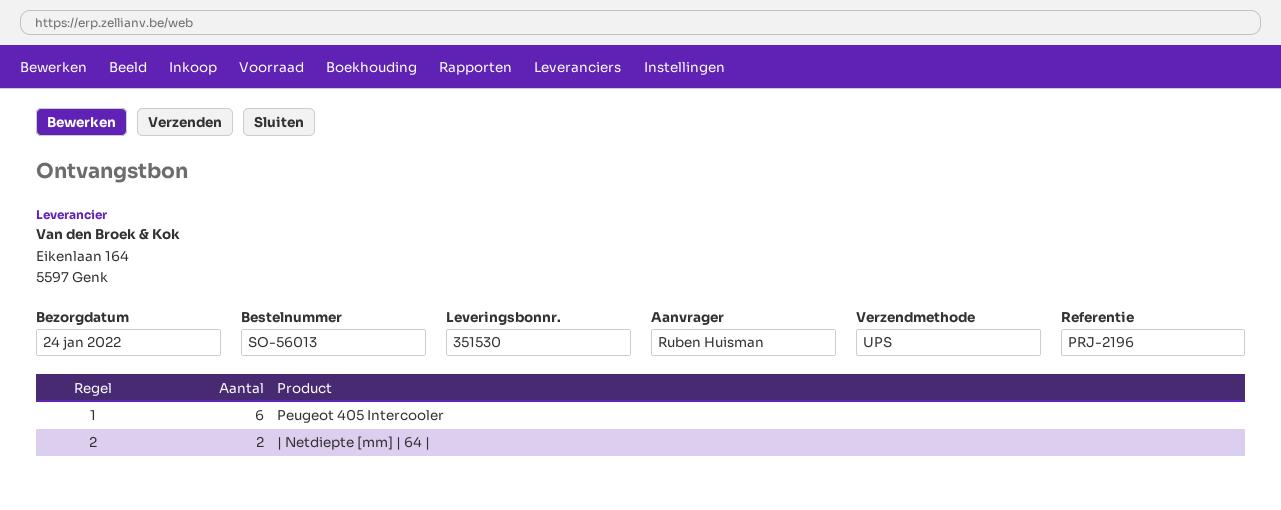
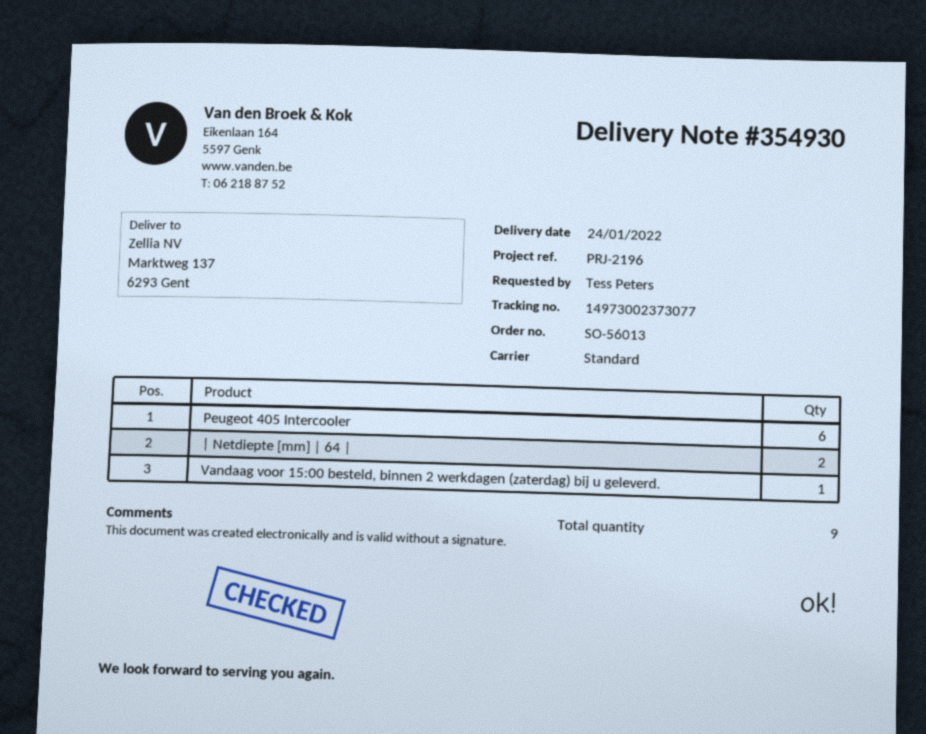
delivery note number: 351530 -> 354930
ordered by: Ruben Huisman -> Tess Peters
shipping method: UPS -> standard
Vandaag voor 15:00 besteld, binnen 2 werkdagen (zaterdag) bij u geleverd.: none -> 1

